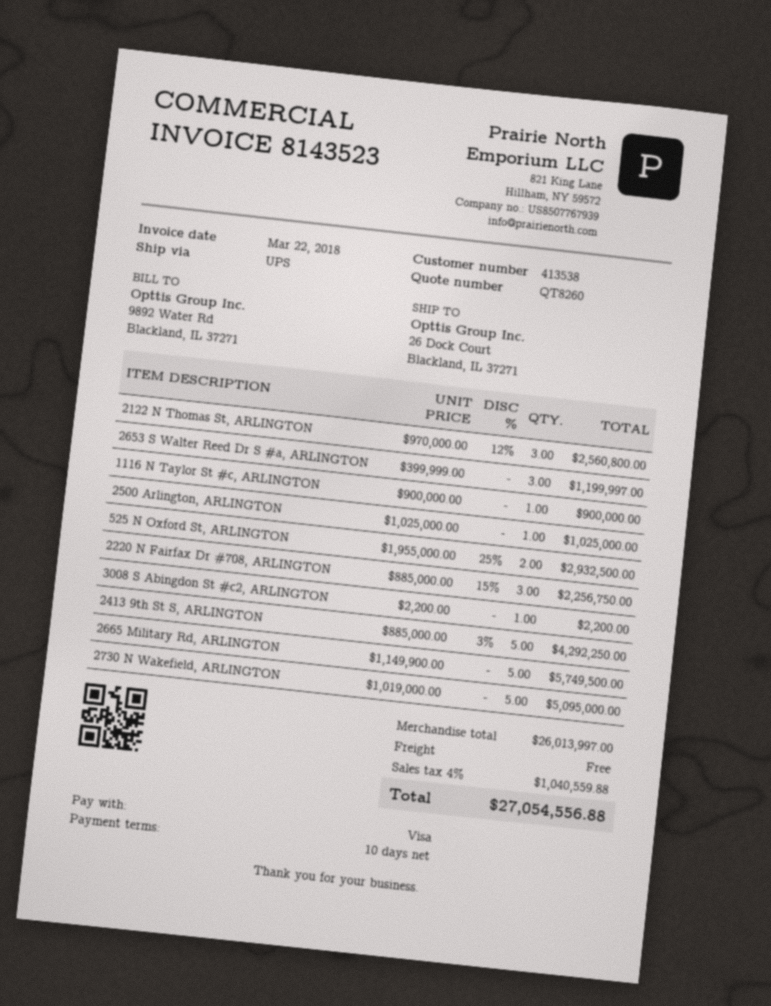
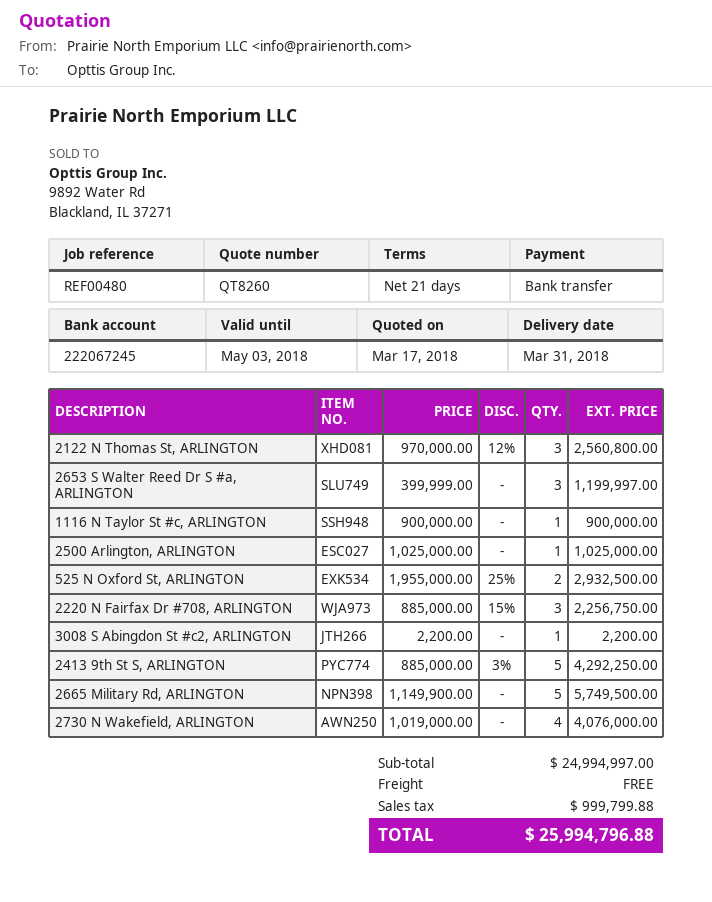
payment terms: 10 days -> 21 days
payment method: Visa -> bank transfer
2730 N Wakefield, ARLINGTON: 5 x 1019000.00 = 5095000.00 -> 4 x 1019000.00 = 4076000.00
subtotal: 26013997.00 -> 24994997.00
tax: 1040559.88 -> 999799.88
total: 27054556.88 -> 25994796.88

